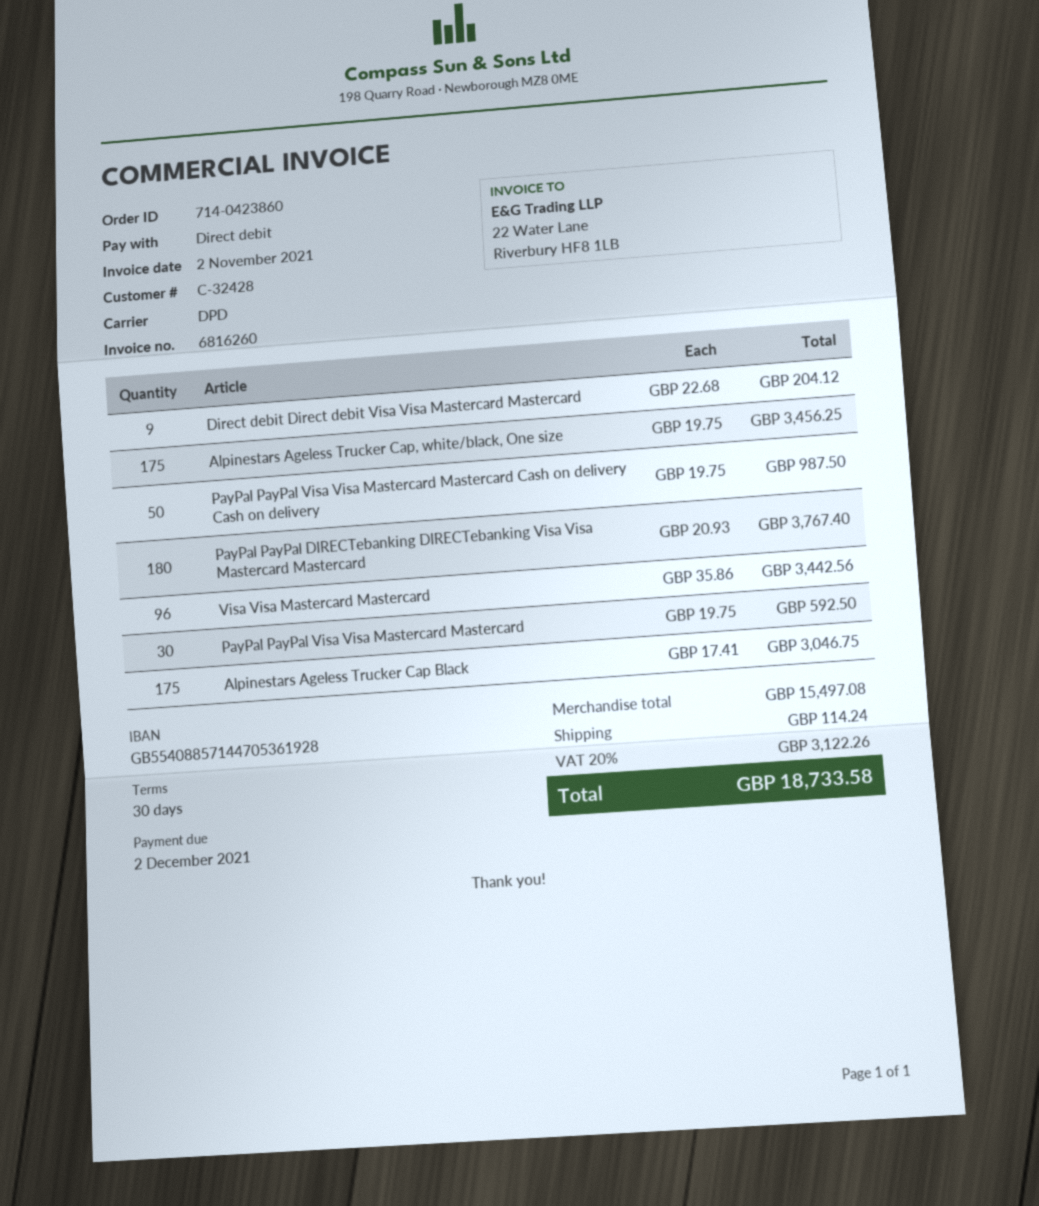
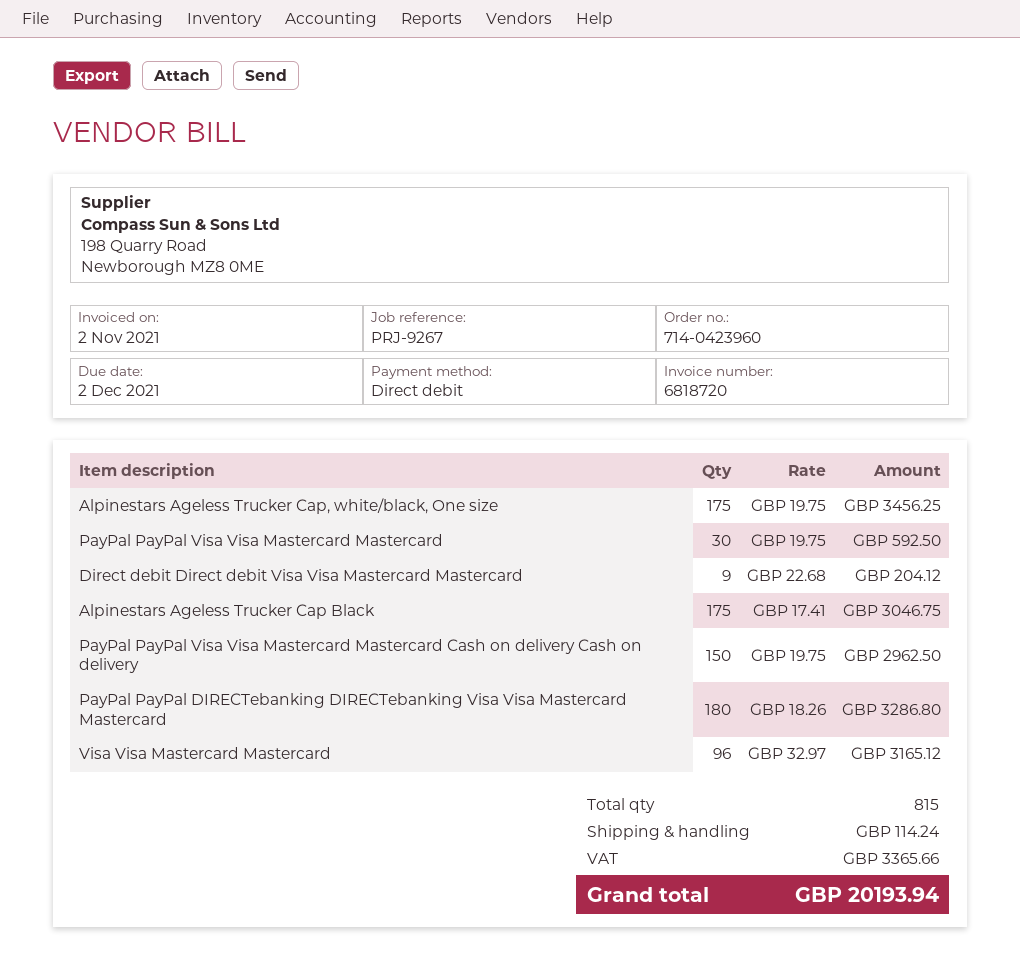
order number: 714-0423860 -> 714-0423960
invoice number: 6816260 -> 6818720
PayPal PayPal Visa Visa Mastercard Mastercard Cash on delivery Cash on delivery: 50 x 19.75 = 987.50 -> 150 x 19.75 = 2962.50
PayPal PayPal DIRECTebanking DIRECTebanking Visa Visa Mastercard Mastercard: 180 x 20.93 = 3767.40 -> 180 x 18.26 = 3286.80
Visa Visa Mastercard Mastercard: 96 x 35.86 = 3442.56 -> 96 x 32.97 = 3165.12
tax: 3122.26 -> 3365.66
total: 18733.58 -> 20193.94

